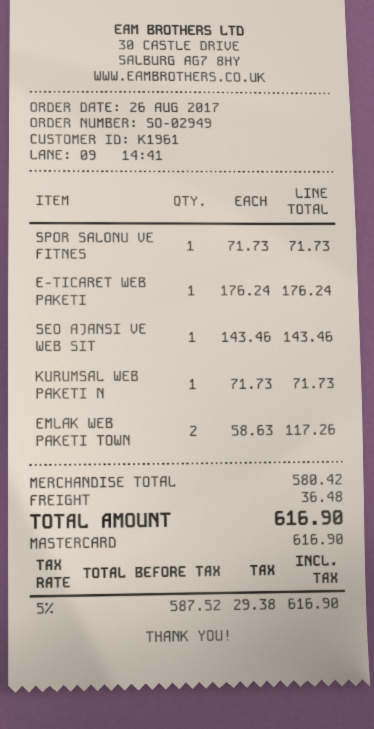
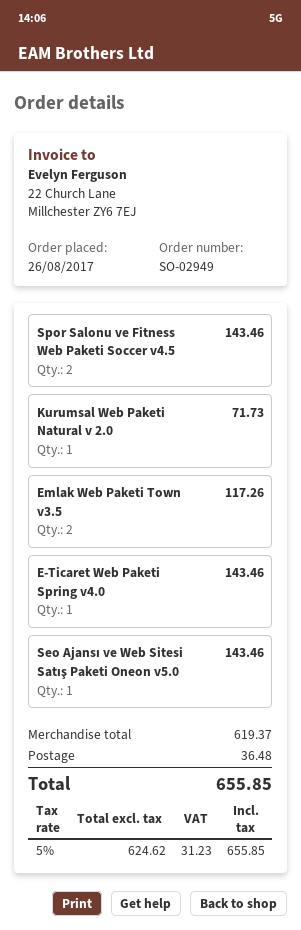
SPOR SALONU VE FITNES: 1 for 71.73 -> 2 for 143.46
E-TICARET WEB PAKETI: 1 for 176.24 -> 1 for 143.46
subtotal: 580.42 -> 619.37
net: 587.52 -> 624.62
tax: 5% = 29.38 -> 5% = 31.23
total: 616.90 -> 655.85

